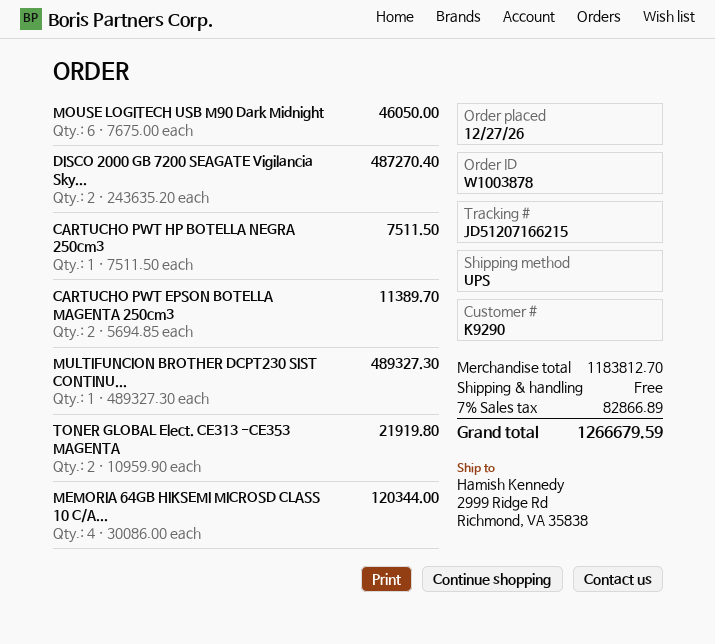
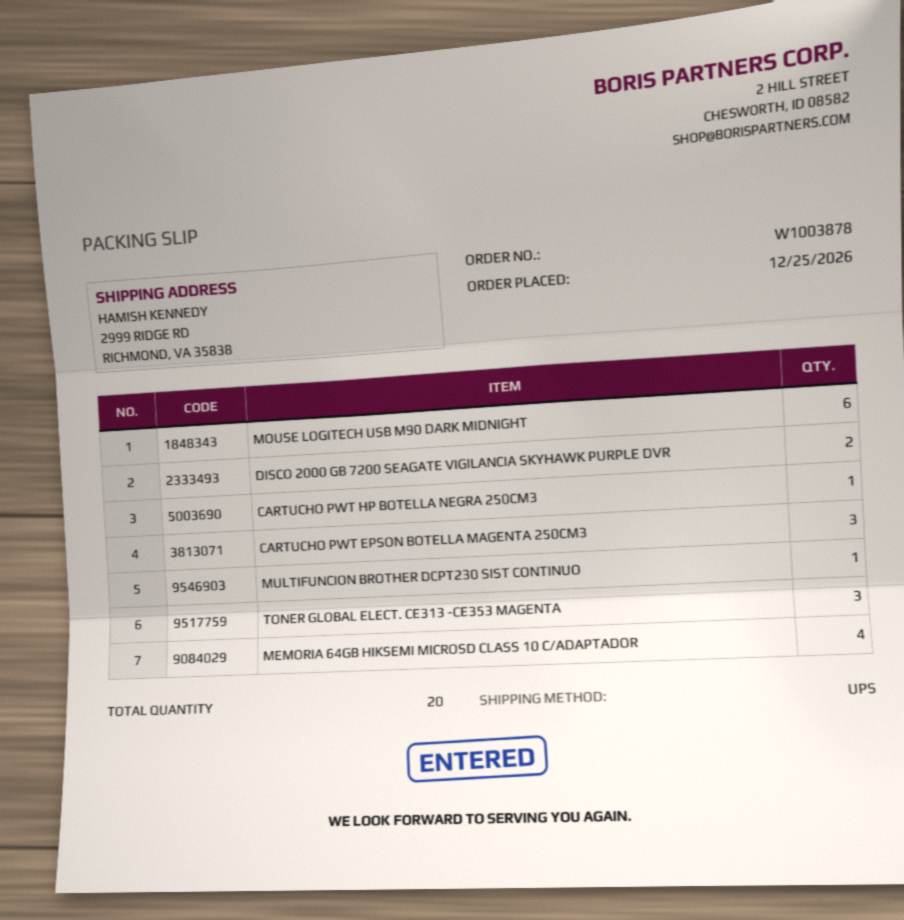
order date: 2026-12-27 -> 2026-12-25
CARTUCHO PWT EPSON BOTELLA MAGENTA 250cm3: 2 -> 3
TONER GLOBAL Elect. CE313 -CE353 MAGENTA: 2 -> 3

